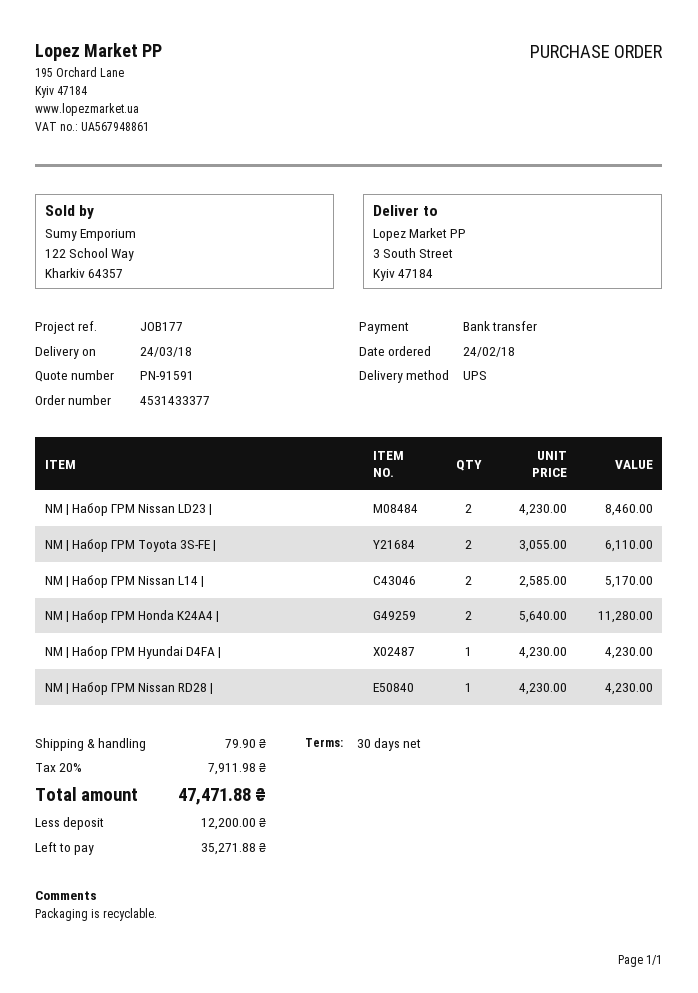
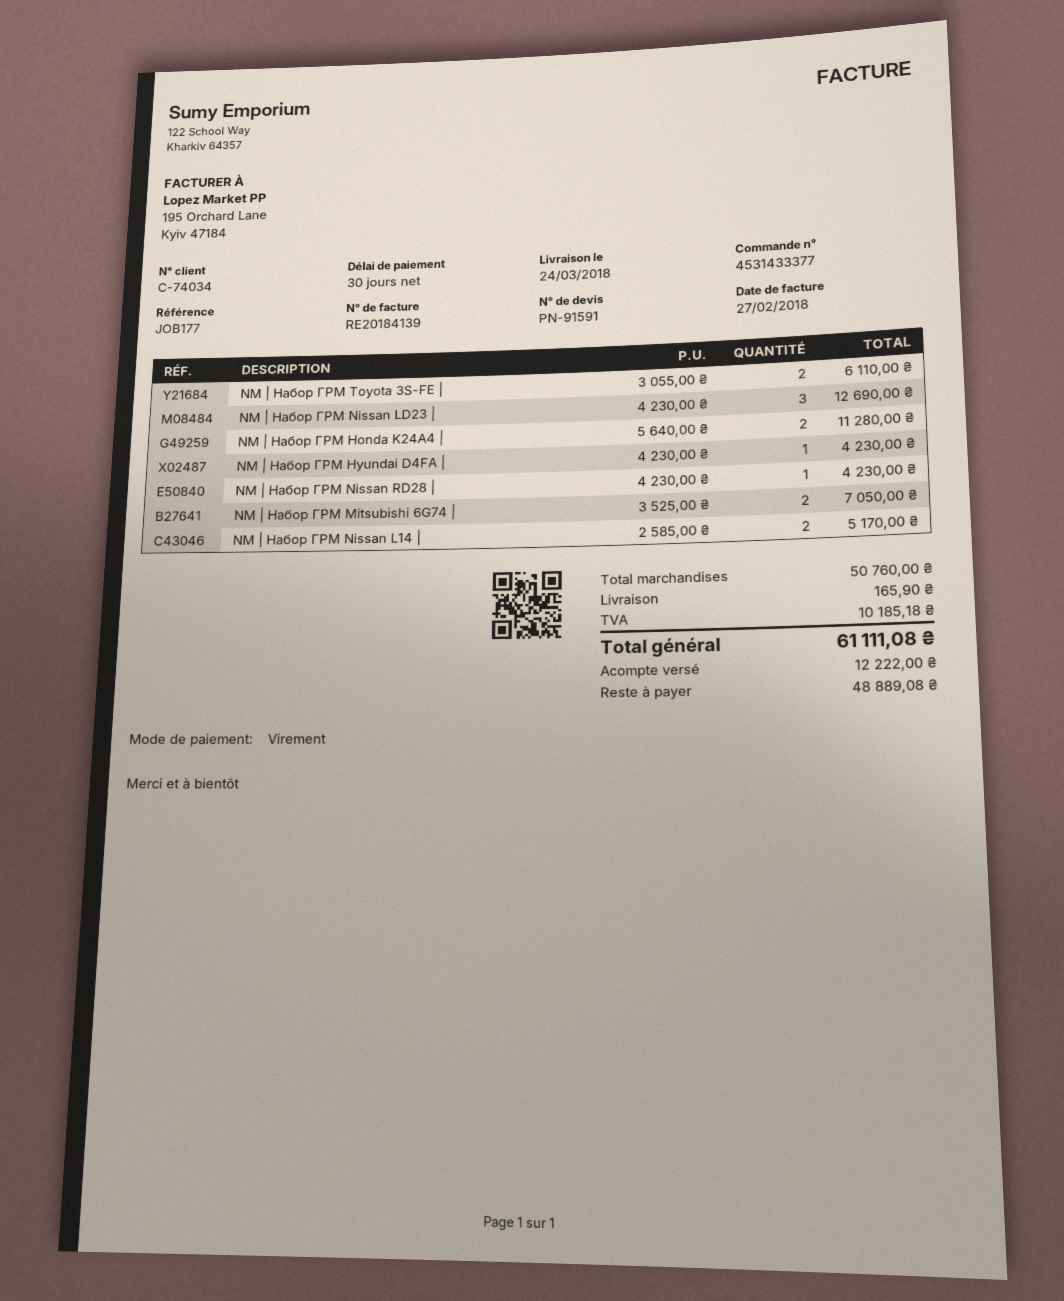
NM | Набор ГРМ Nissan LD23 |: 2 x 4230.00 = 8460.00 -> 3 x 4230.00 = 12690.00
NM | Набор ГРМ Mitsubishi 6G74 |: none -> 2 x 3525.00 = 7050.00
shipping: 79.90 -> 165.90
tax: 7911.98 -> 10185.18
total: 47471.88 -> 61111.08
deposit: 12200.00 -> 12222.00
balance: 35271.88 -> 48889.08

